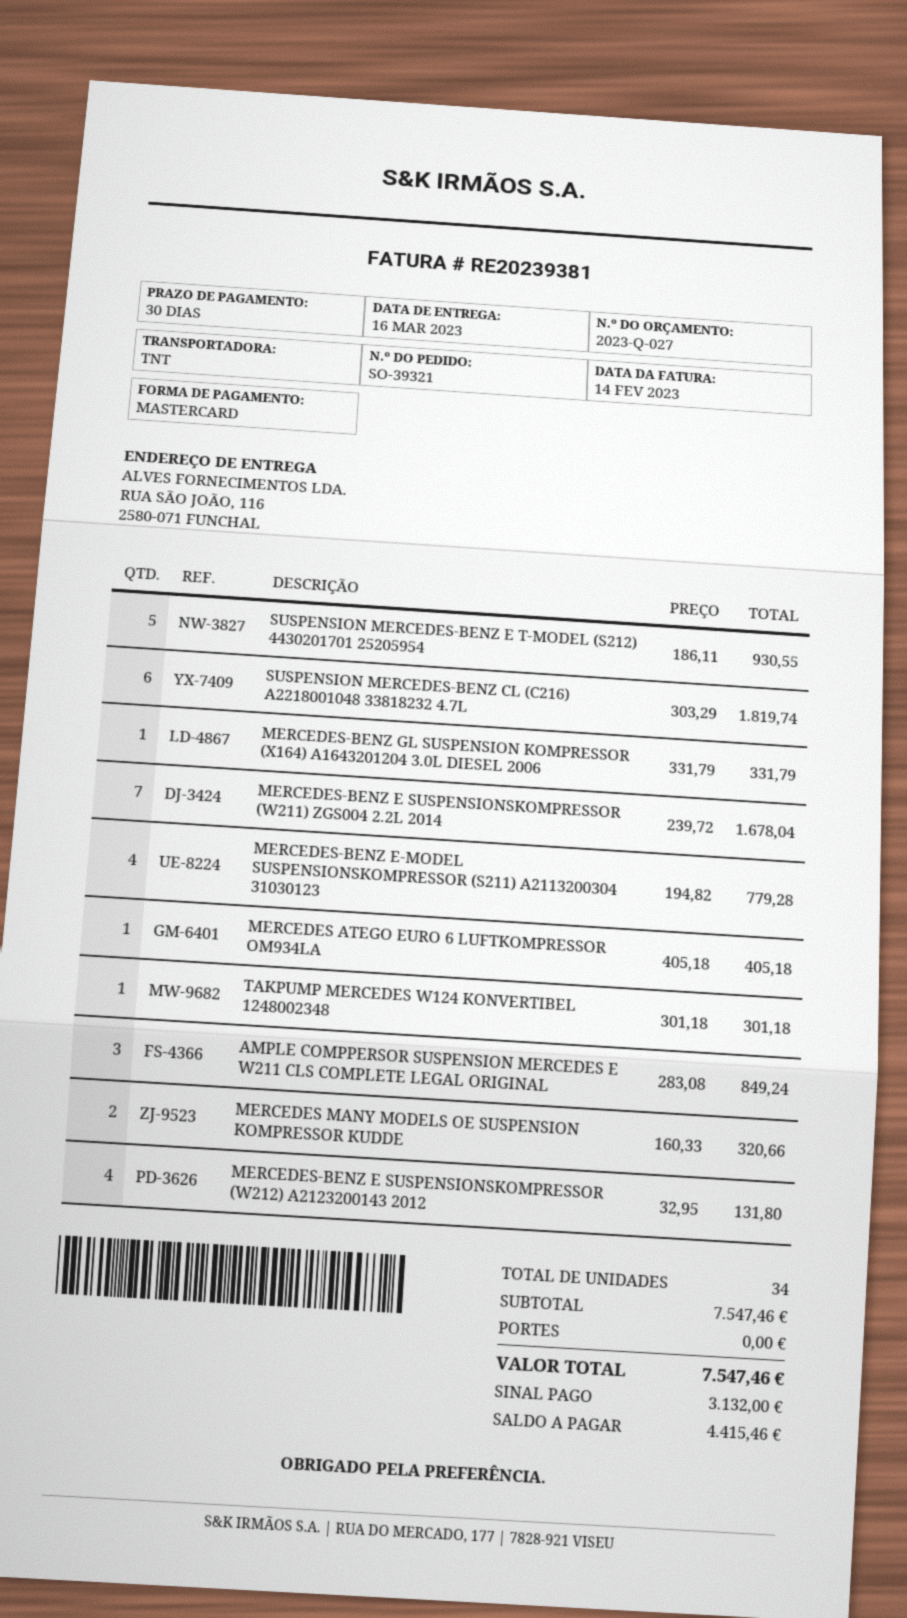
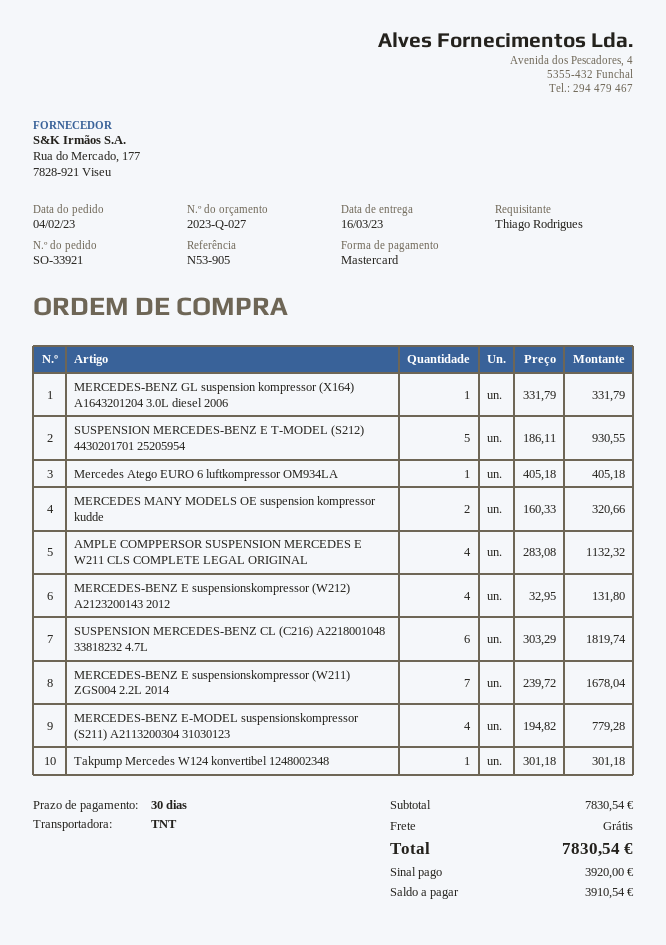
order number: SO-39321 -> SO-33921
AMPLE COMPPERSOR SUSPENSION MERCEDES E W211 CLS COMPLETE LEGAL ORIGINAL: 3 x 283.08 = 849.24 -> 4 x 283.08 = 1132.32
subtotal: 7547.46 -> 7830.54
total: 7547.46 -> 7830.54
deposit: 3132.00 -> 3920.00
balance: 4415.46 -> 3910.54

